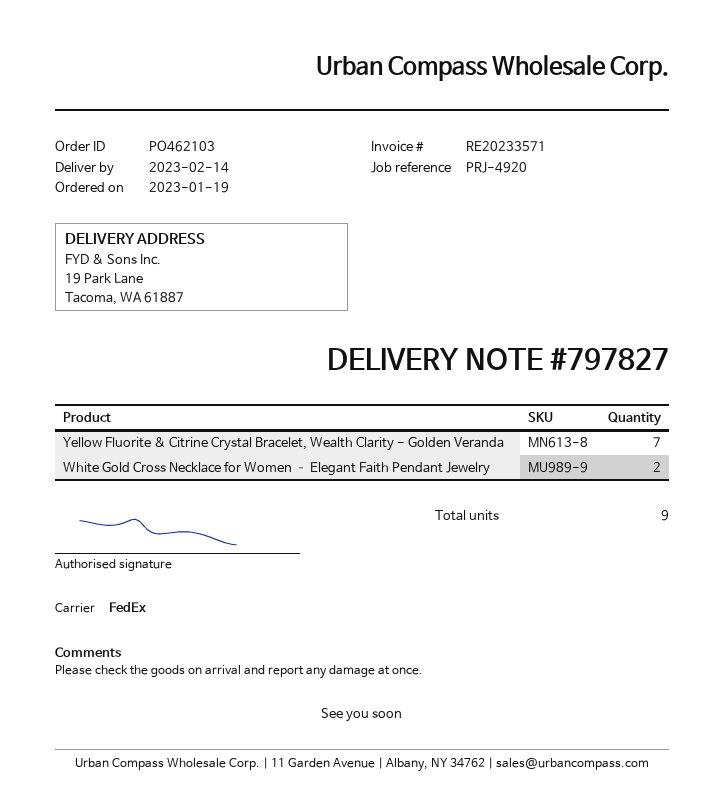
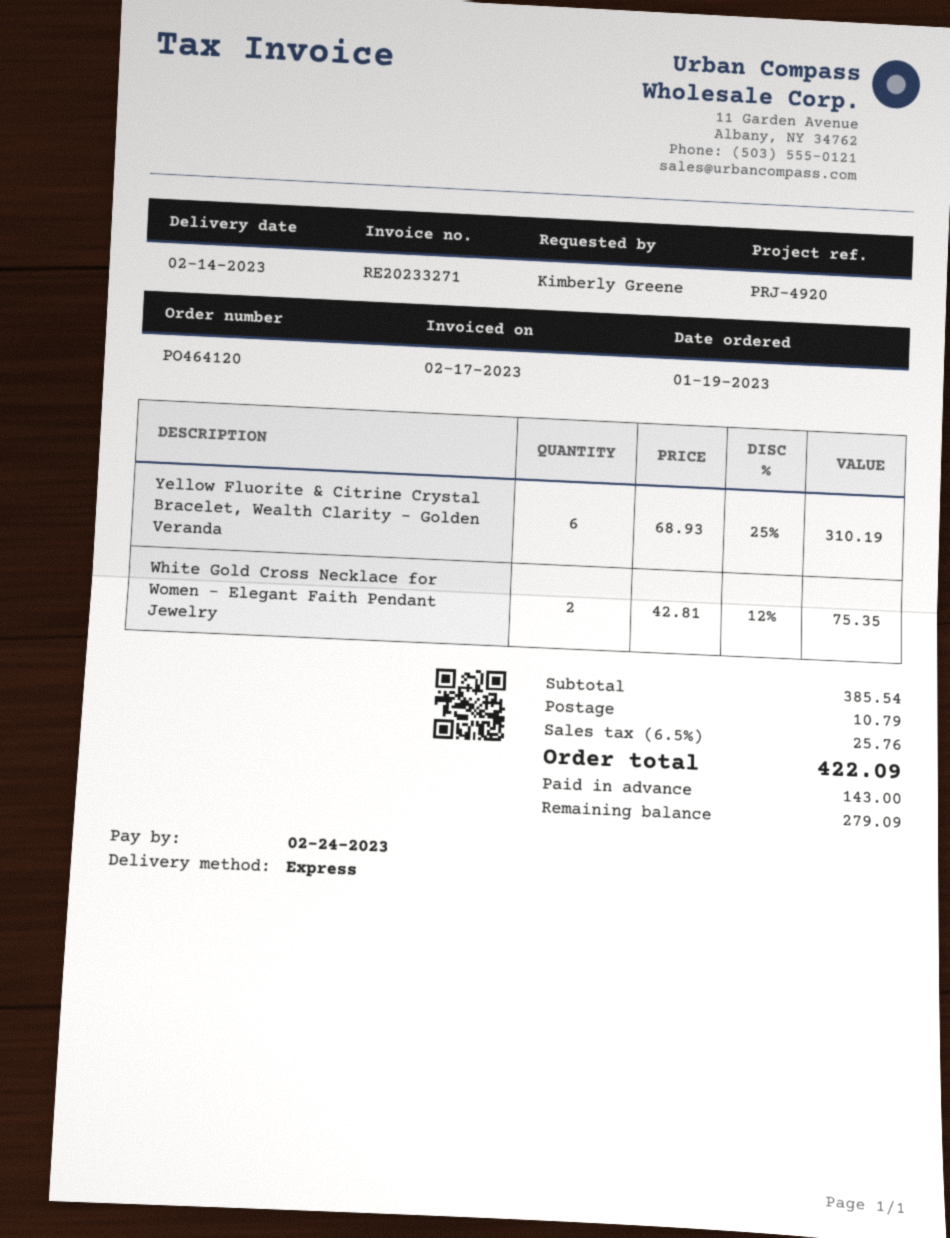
order number: PO462103 -> PO464120
invoice number: RE20233571 -> RE20233271
shipping method: FedEx -> express
Yellow Fluorite & Citrine Crystal Bracelet, Wealth Clarity - Golden Veranda: 7 -> 6

